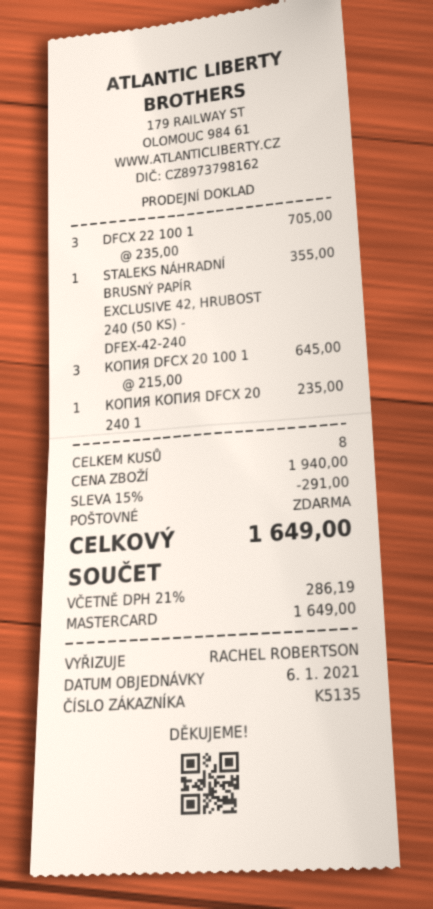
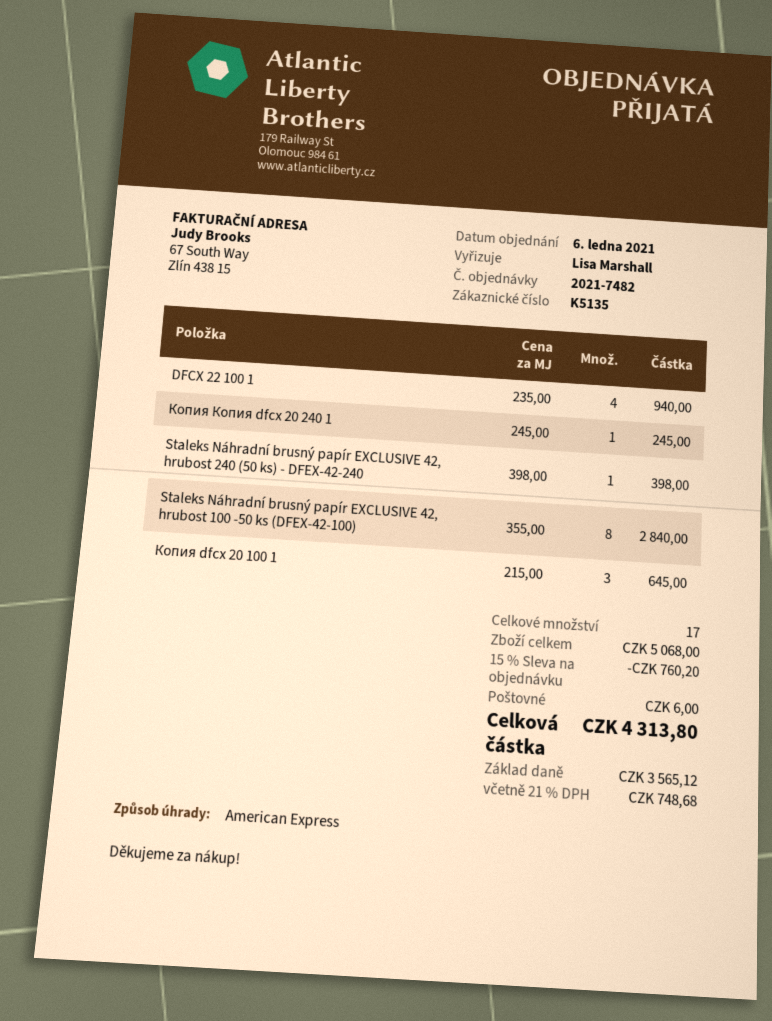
sales rep: RACHEL ROBERTSON -> Lisa Marshall
payment method: Mastercard -> American Express
DFCX 22 100 1: 3 x 235.00 = 705.00 -> 4 x 235.00 = 940.00
STALEKS NÁHRADNÍ BRUSNÝ PAPÍR EXCLUSIVE 42, HRUBOST 240 (50 KS) - DFEX-42-240: 1 x 355.00 = 355.00 -> 1 x 398.00 = 398.00
КОПИЯ КОПИЯ DFCX 20 240 1: 1 x 235.00 = 235.00 -> 1 x 245.00 = 245.00
Staleks Náhradní brusný papír EXCLUSIVE 42, hrubost 100 -50 ks (DFEX-42-100): none -> 8 x 355.00 = 2840.00
total quantity: 8 -> 17
subtotal: 1940.00 -> 5068.00
discount: 15% = 291.00 -> 15% = 760.20
shipping: 0.00 -> 6.00
tax: 21% = 286.19 -> 21% = 748.68
total: 1649.00 -> 4313.80

